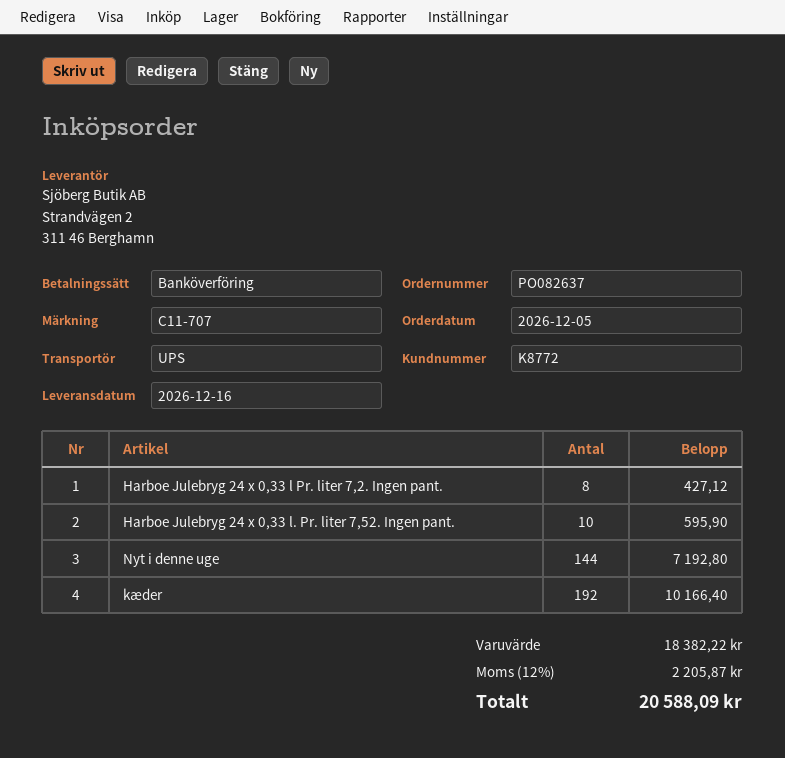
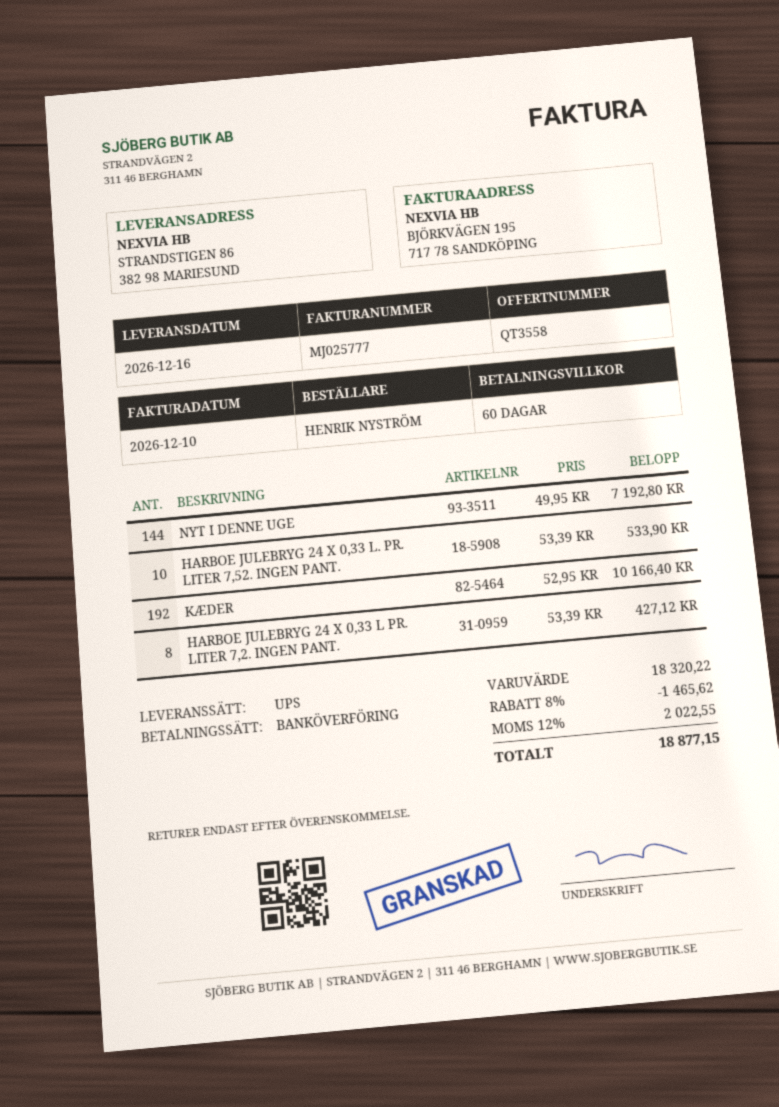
Harboe Julebryg 24 x 0,33 l. Pr. liter 7,52. Ingen pant.: 10 for 595.90 -> 10 for 533.90
subtotal: 18382.22 -> 18320.22
discount: none -> 8% = 1465.62
tax: 12% = 2205.87 -> 12% = 2022.55
total: 20588.09 -> 18877.15

